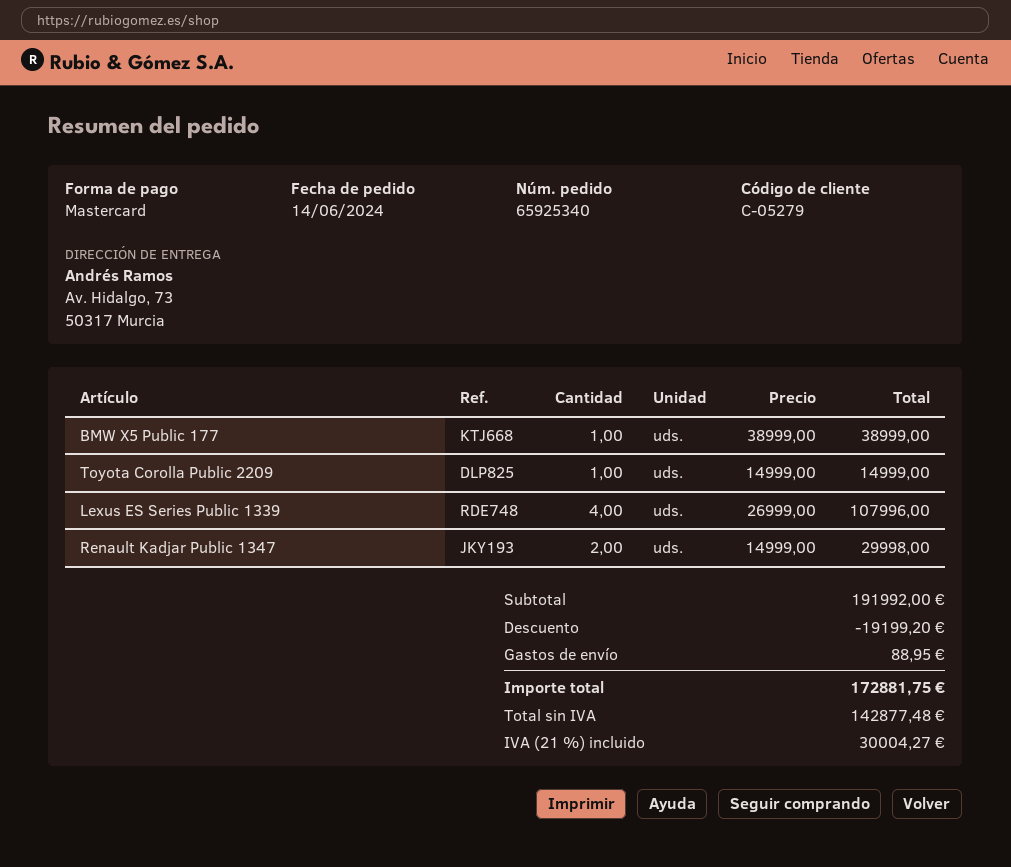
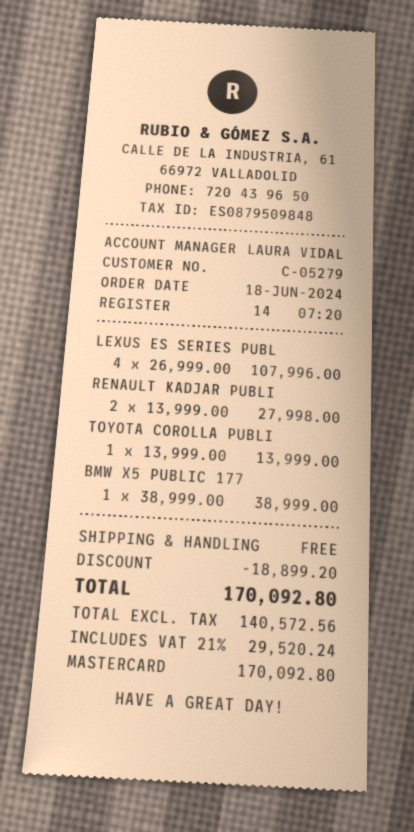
order date: 2024-06-14 -> 2024-06-18
Toyota Corolla Public 2209: 1 x 14999.00 = 14999.00 -> 1 x 13999.00 = 13999.00
Renault Kadjar Public 1347: 2 x 14999.00 = 29998.00 -> 2 x 13999.00 = 27998.00
discount: 19199.20 -> 18899.20
shipping: 88.95 -> 0.00
net: 142877.48 -> 140572.56
tax: 21% = 30004.27 -> 21% = 29520.24
total: 172881.75 -> 170092.80

